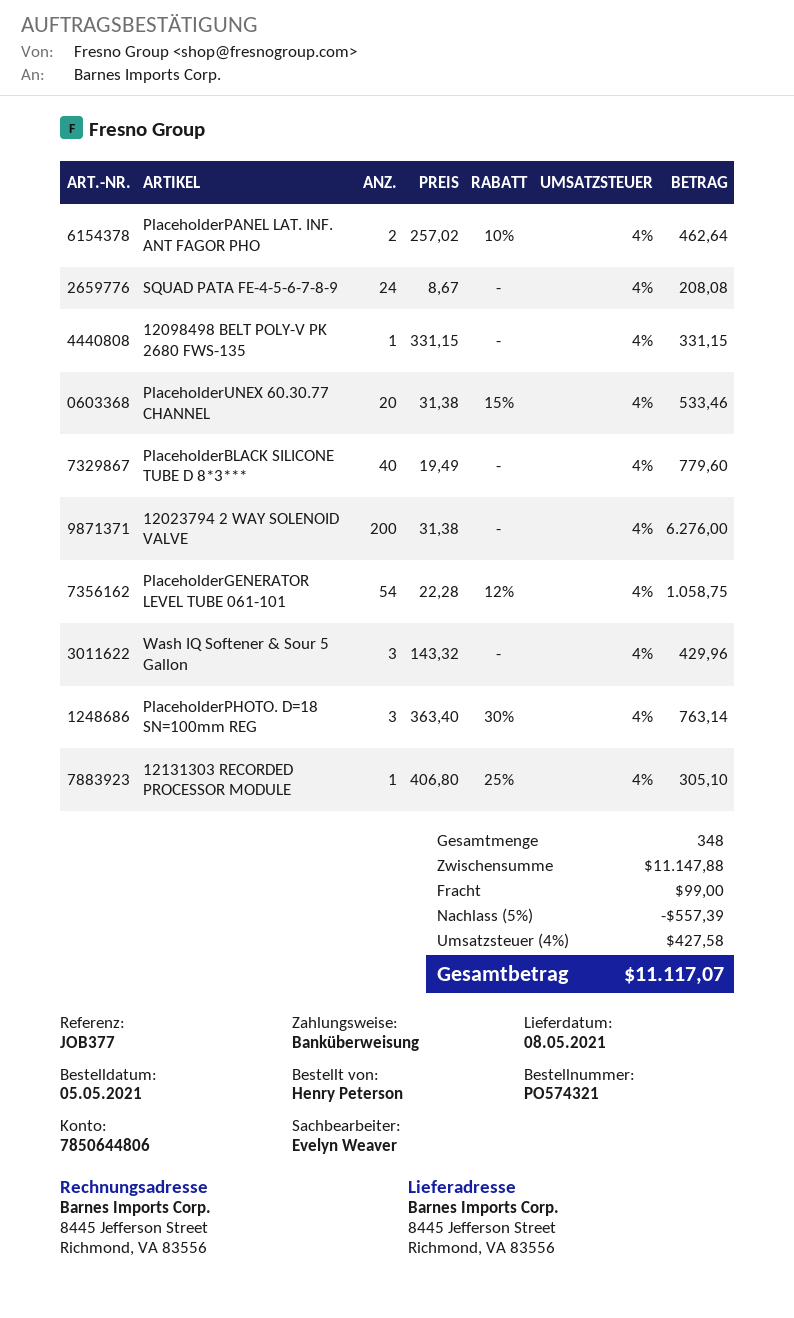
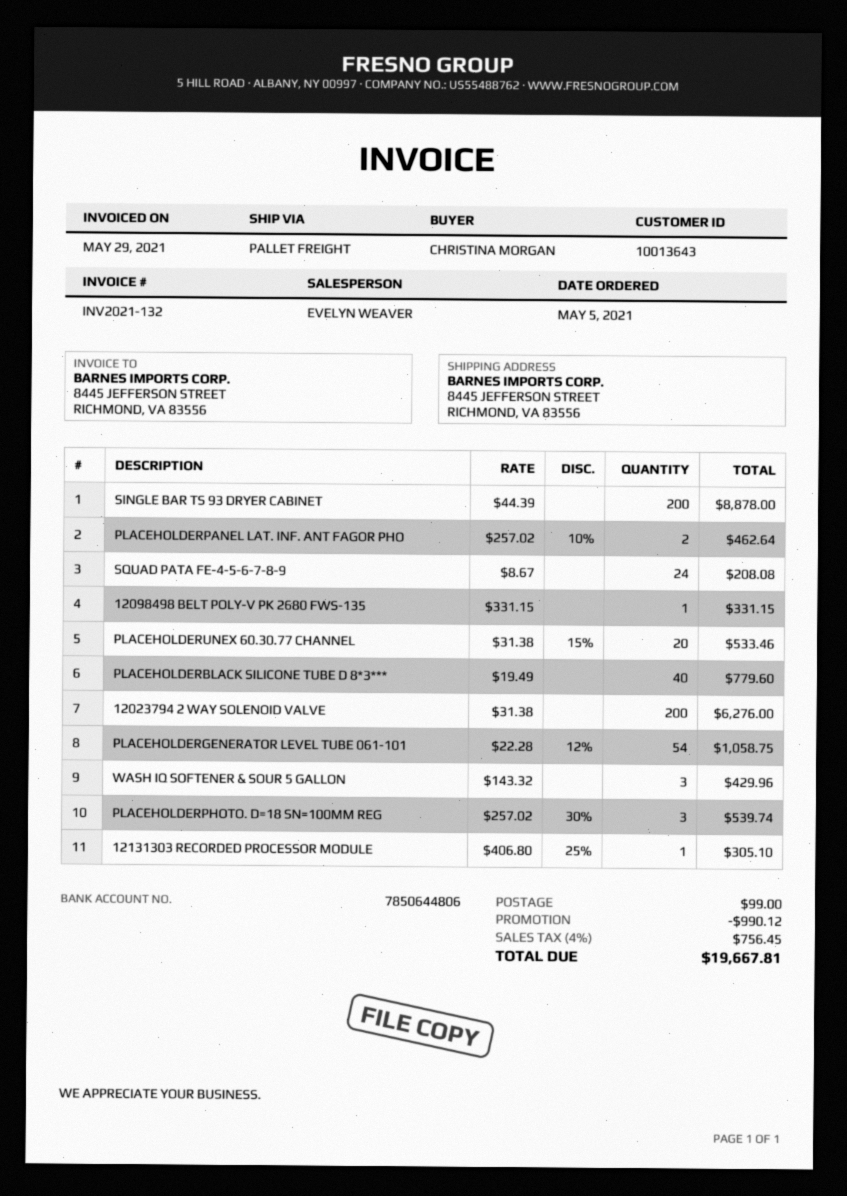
ordered by: Henry Peterson -> CHRISTINA MORGAN
PlaceholderPHOTO. D=18 SN=100mm REG: 3 x 363.40 - 30% = 763.14 -> 3 x 257.02 - 30% = 539.74
SINGLE BAR TS 93 DRYER CABINET: none -> 200 x 44.39 = 8878.00
discount: 557.39 -> 990.12
tax: 4% = 427.58 -> 4% = 756.45
total: 11117.07 -> 19667.81

